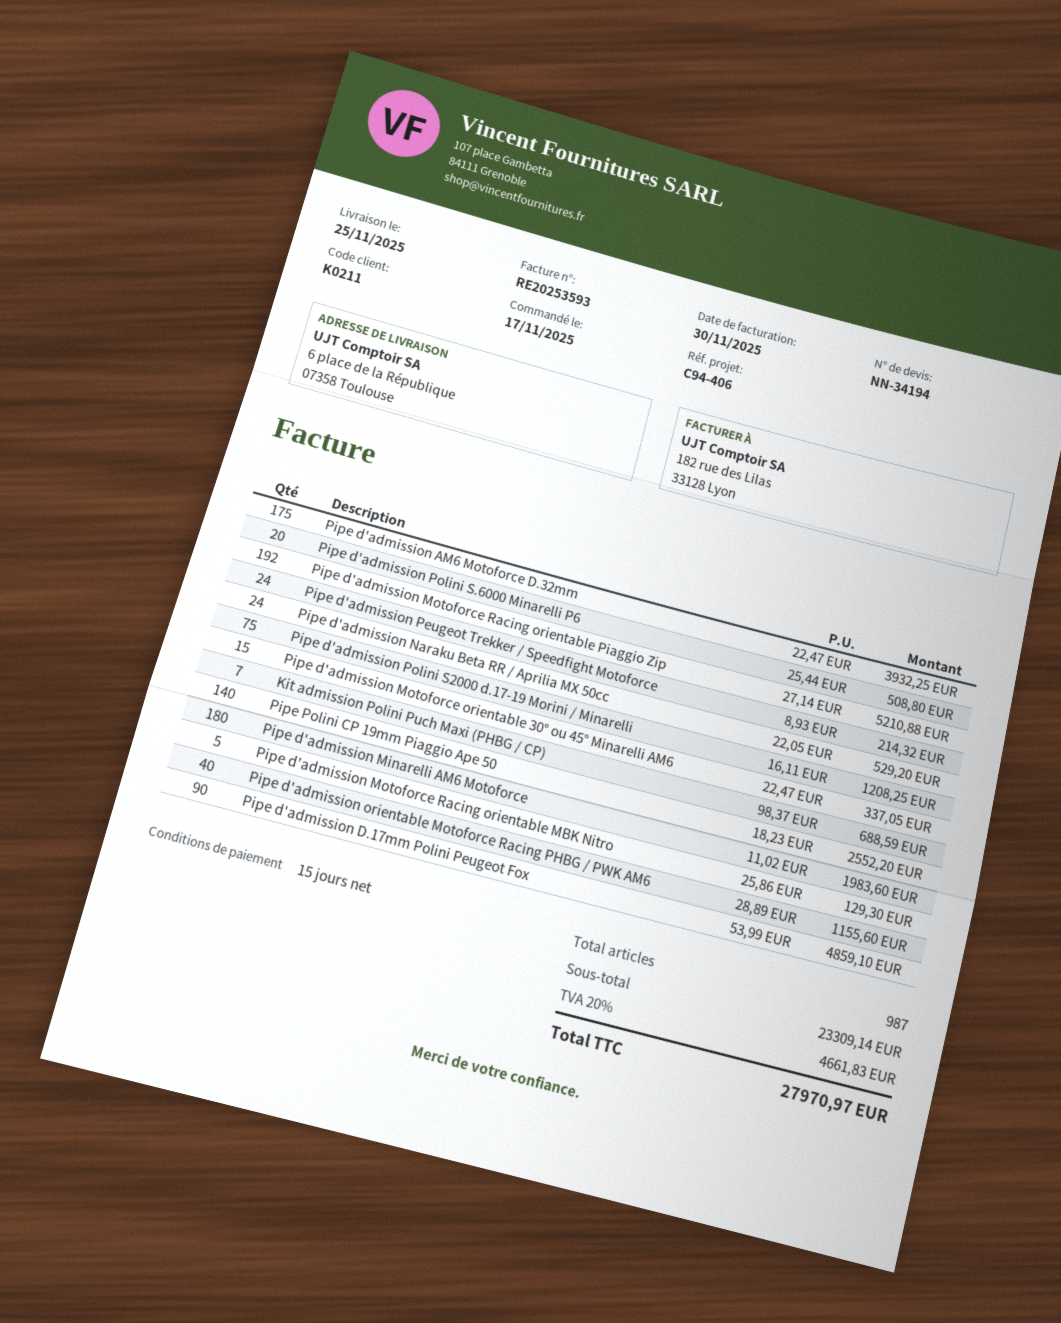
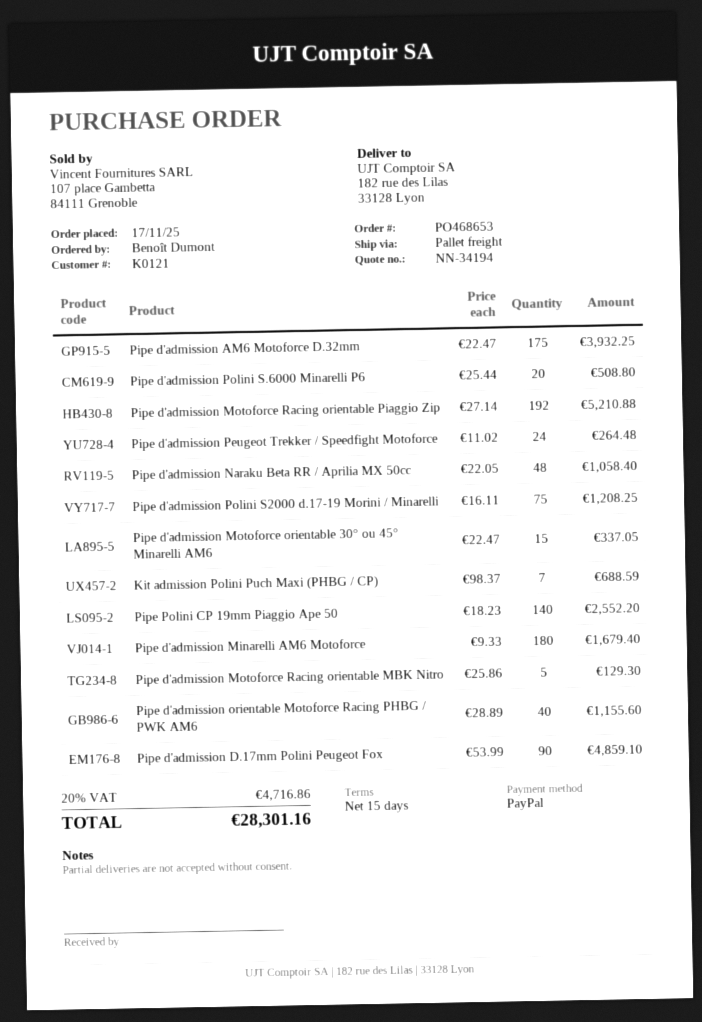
customer number: K0211 -> K0121
ship to: 6 place de la République, 07358 Toulouse -> 182 rue des Lilas, 33128 Lyon
Pipe d'admission Peugeot Trekker / Speedfight Motoforce: 24 x 8.93 = 214.32 -> 24 x 11.02 = 264.48
Pipe d'admission Naraku Beta RR / Aprilia MX 50cc: 24 x 22.05 = 529.20 -> 48 x 22.05 = 1058.40
Pipe d'admission Minarelli AM6 Motoforce: 180 x 11.02 = 1983.60 -> 180 x 9.33 = 1679.40
tax: 20% = 4661.83 -> 20% = 4716.86
total: 27970.97 -> 28301.16

